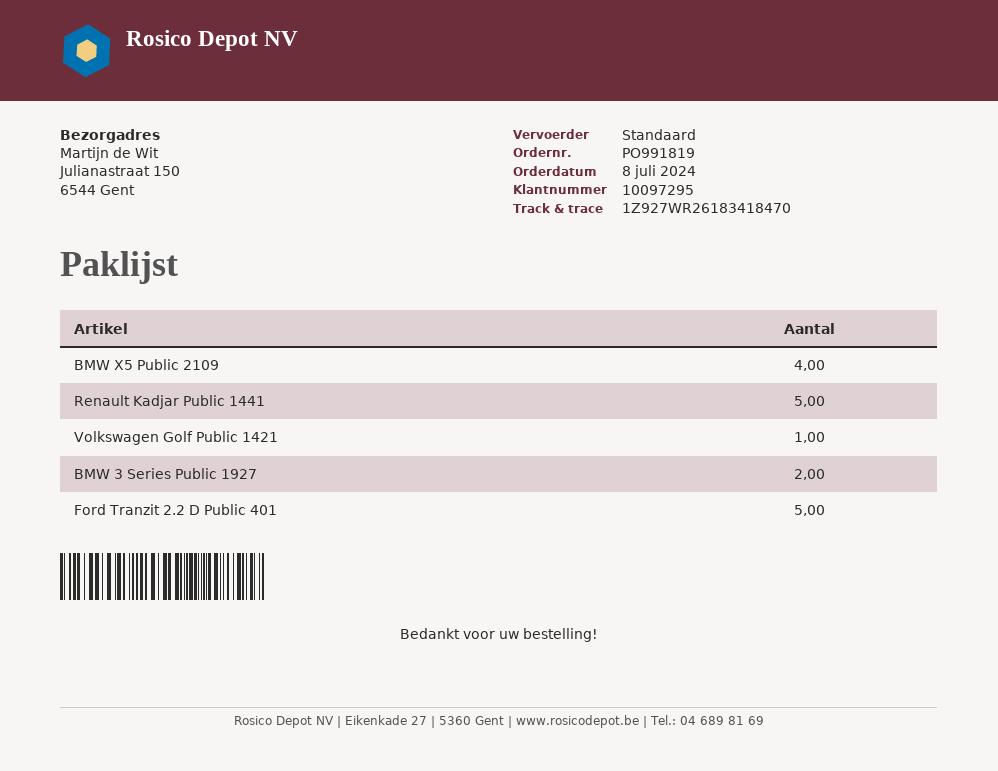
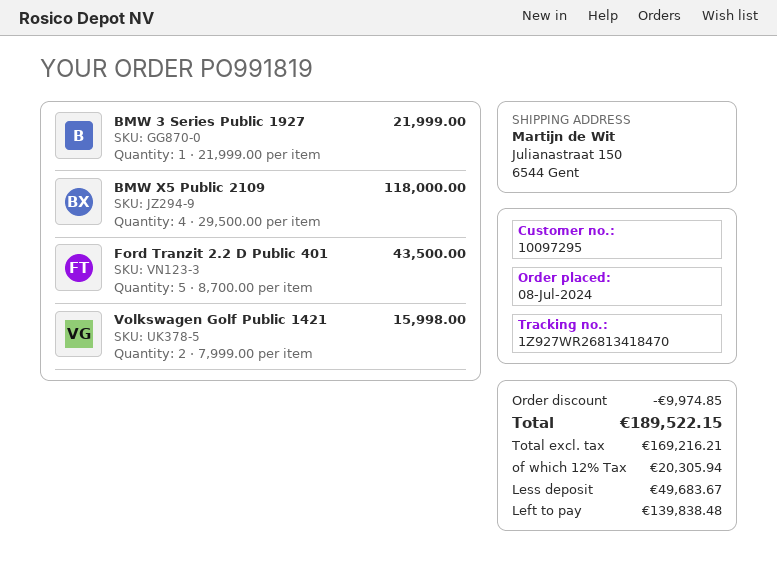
tracking number: 1Z927WR26183418470 -> 1Z927WR26813418470
Renault Kadjar Public 1441: 5 -> none
Volkswagen Golf Public 1421: 1 -> 2
BMW 3 Series Public 1927: 2 -> 1

